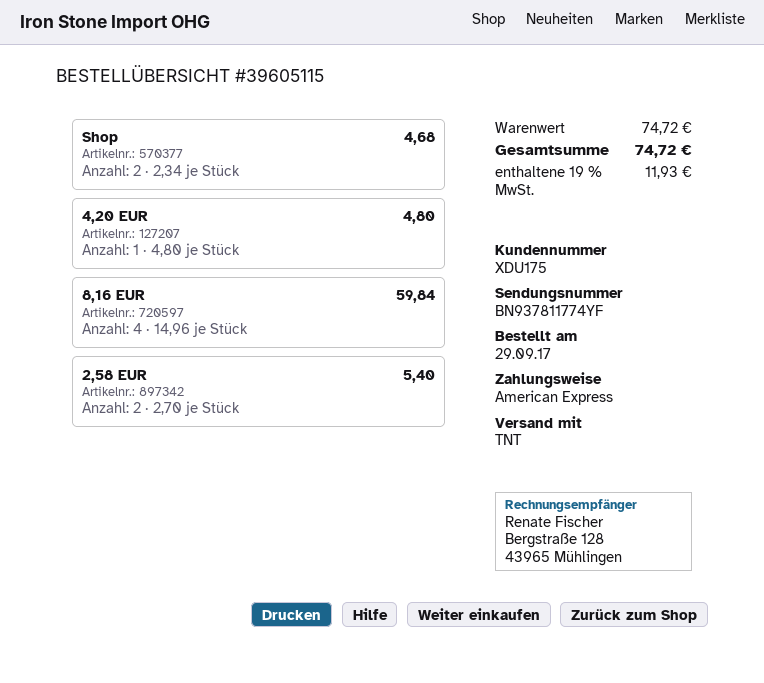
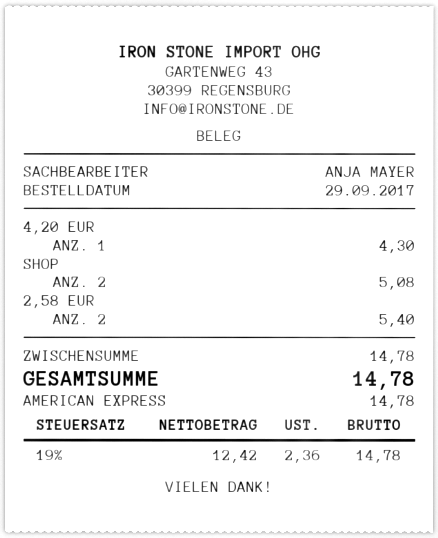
Shop: 2 for 4.68 -> 2 for 5.08
4,20 EUR: 1 for 4.80 -> 1 for 4.30
8,16 EUR: 4 for 59.84 -> none
subtotal: 74.72 -> 14.78
tax: 19% = 11.93 -> 19% = 2.36
total: 74.72 -> 14.78

